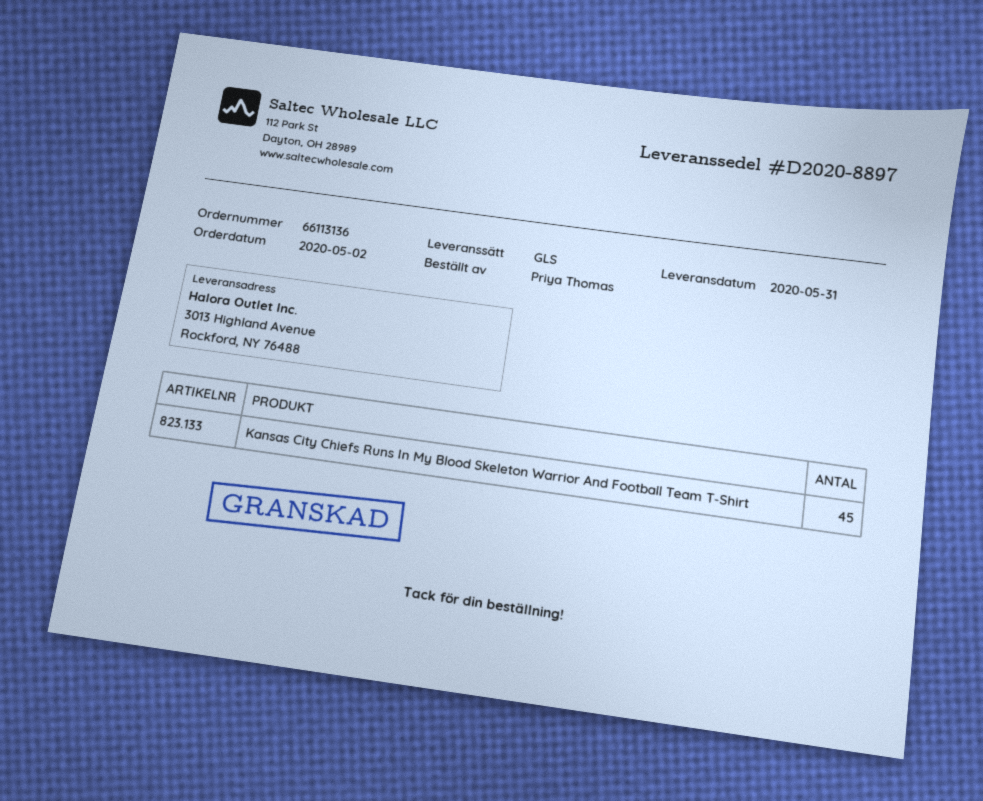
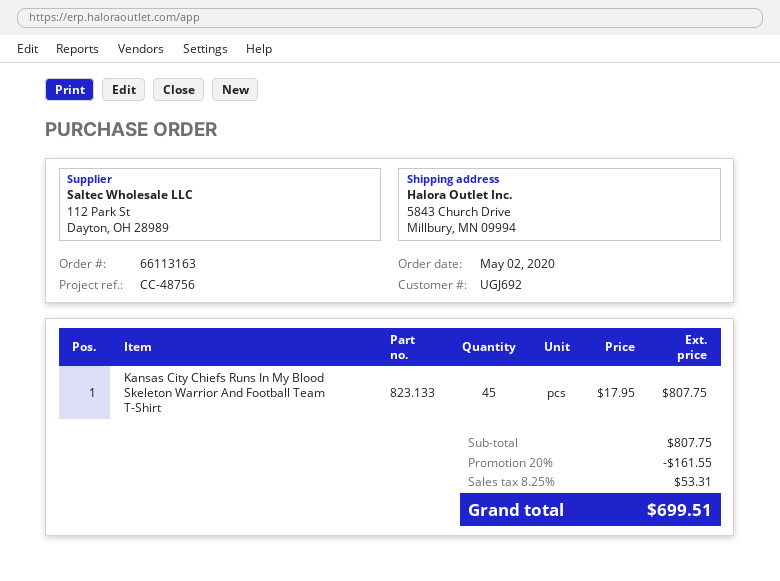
order number: 66113136 -> 66113163
ship to: 3013 Highland Avenue, Rockford, NY 76488 -> 5843 Church Drive, Millbury, MN 09994

